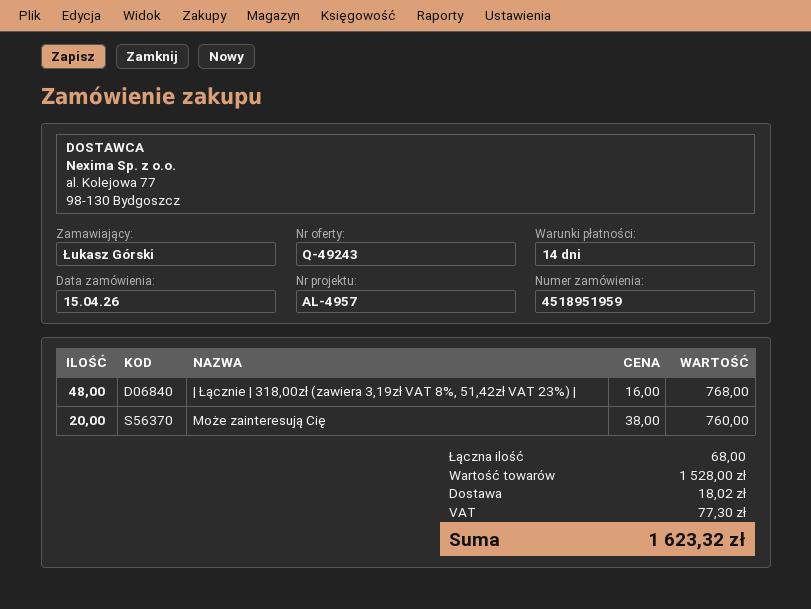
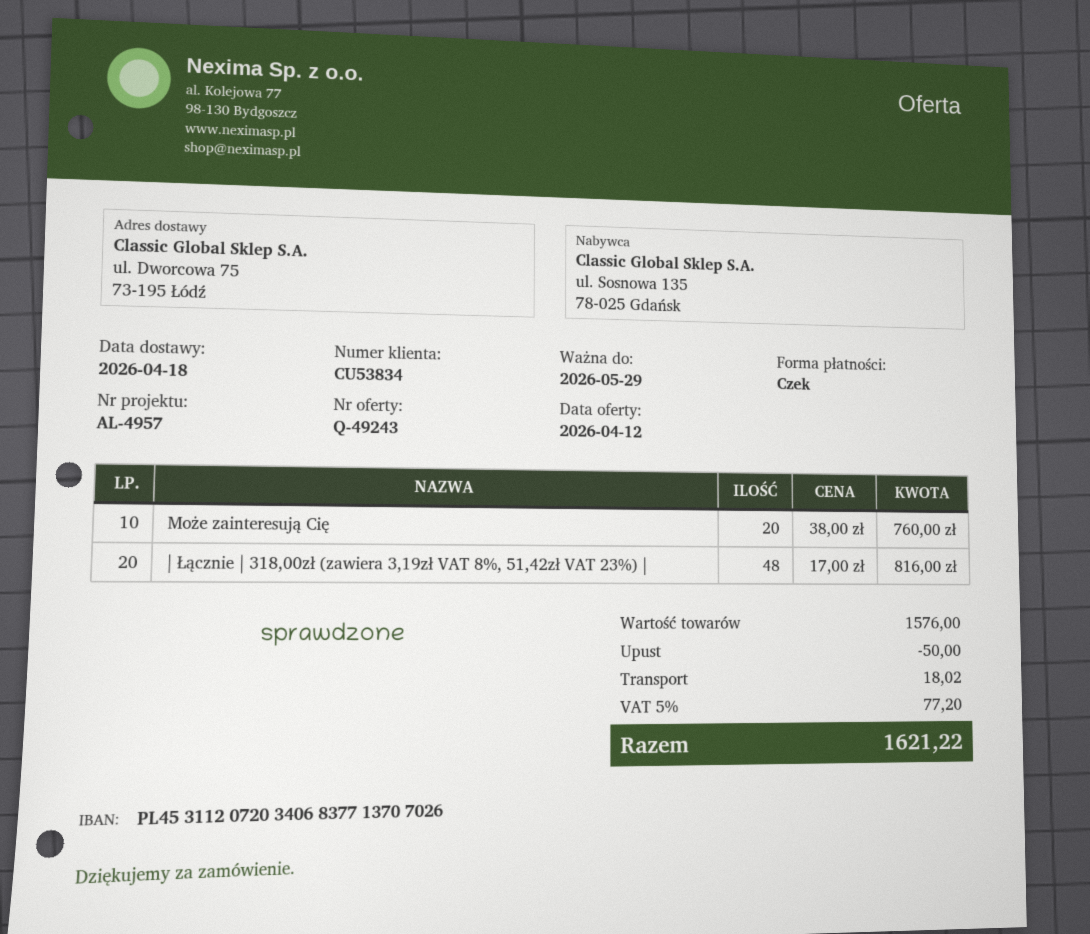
| Łącznie | 318,00zł (zawiera 3,19zł VAT 8%, 51,42zł VAT 23%) |: 48 x 16.00 = 768.00 -> 48 x 17.00 = 816.00
subtotal: 1528.00 -> 1576.00
discount: none -> 50.00
tax: 77.30 -> 77.20
total: 1623.32 -> 1621.22

